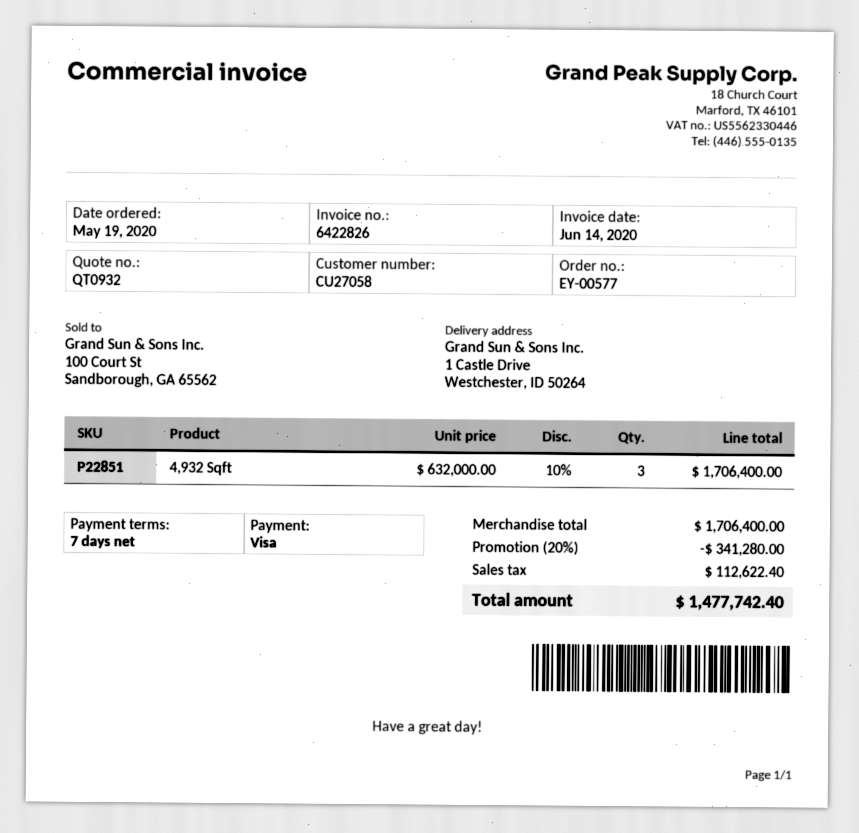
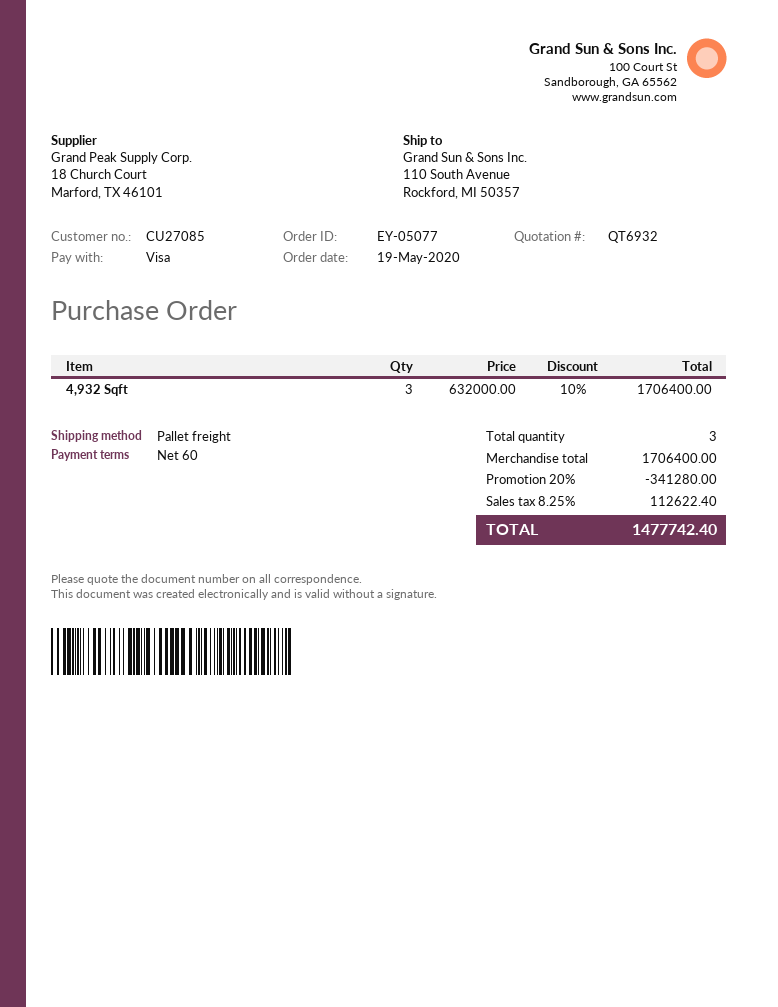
quote number: QT0932 -> QT6932
order number: EY-00577 -> EY-05077
payment terms: 7 days -> 60 days
customer number: CU27058 -> CU27085
ship to: 1 Castle Drive, Westchester, ID 50264 -> 110 South Avenue, Rockford, MI 50357

